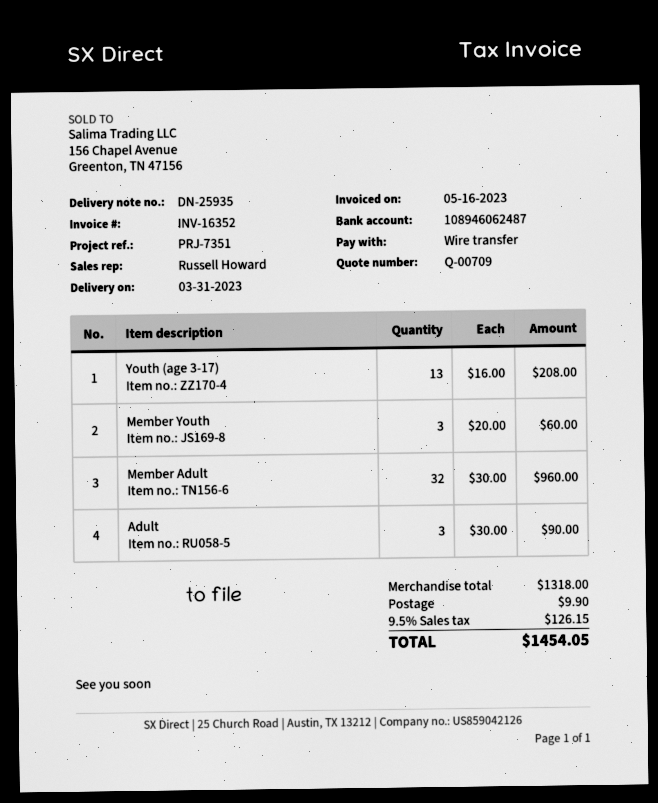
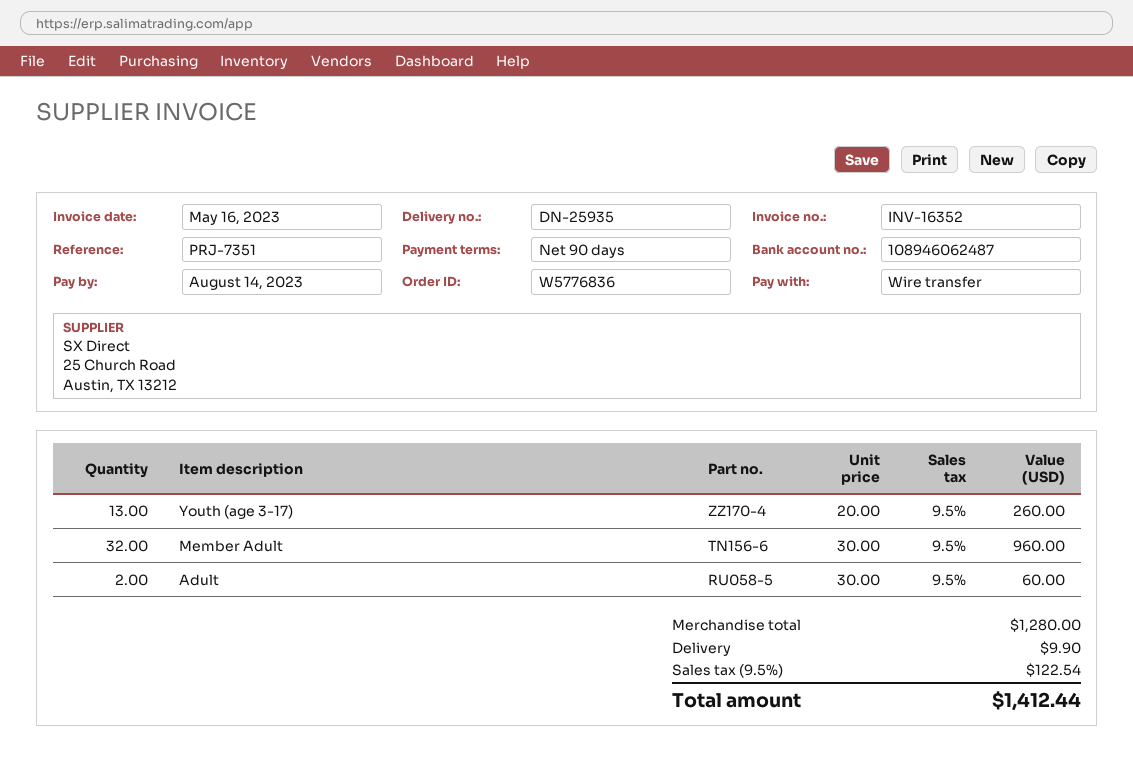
Youth (age 3-17): 13 x 16.00 = 208.00 -> 13 x 20.00 = 260.00
Member Youth: 3 x 20.00 = 60.00 -> none
Adult: 3 x 30.00 = 90.00 -> 2 x 30.00 = 60.00
subtotal: 1318.00 -> 1280.00
tax: 9.5% = 126.15 -> 9.5% = 122.54
total: 1454.05 -> 1412.44

